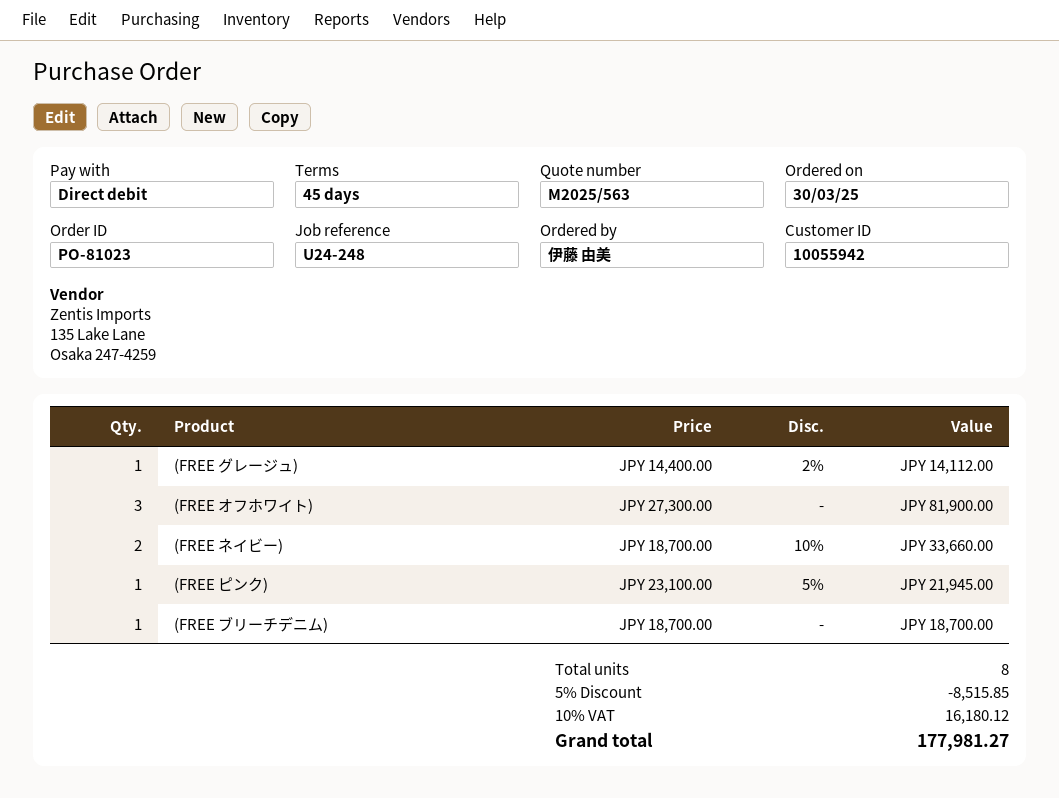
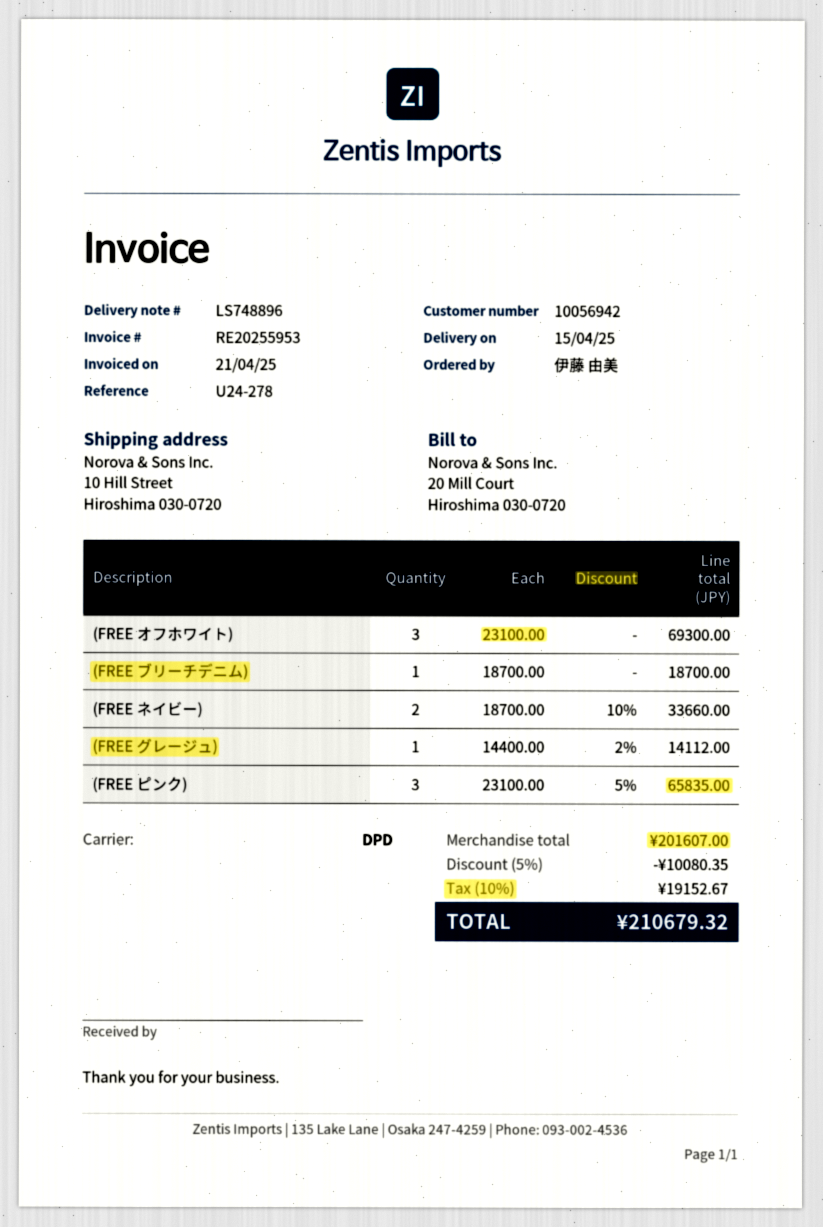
customer number: 10055942 -> 10056942
reference: U24-248 -> U24-278
(FREE オフホワイト): 3 x 27300.00 = 81900.00 -> 3 x 23100.00 = 69300.00
(FREE ピンク): 1 x 23100.00 - 5% = 21945.00 -> 3 x 23100.00 - 5% = 65835.00
discount: 5% = 8515.85 -> 5% = 10080.35
tax: 10% = 16180.12 -> 10% = 19152.67
total: 177981.27 -> 210679.32

